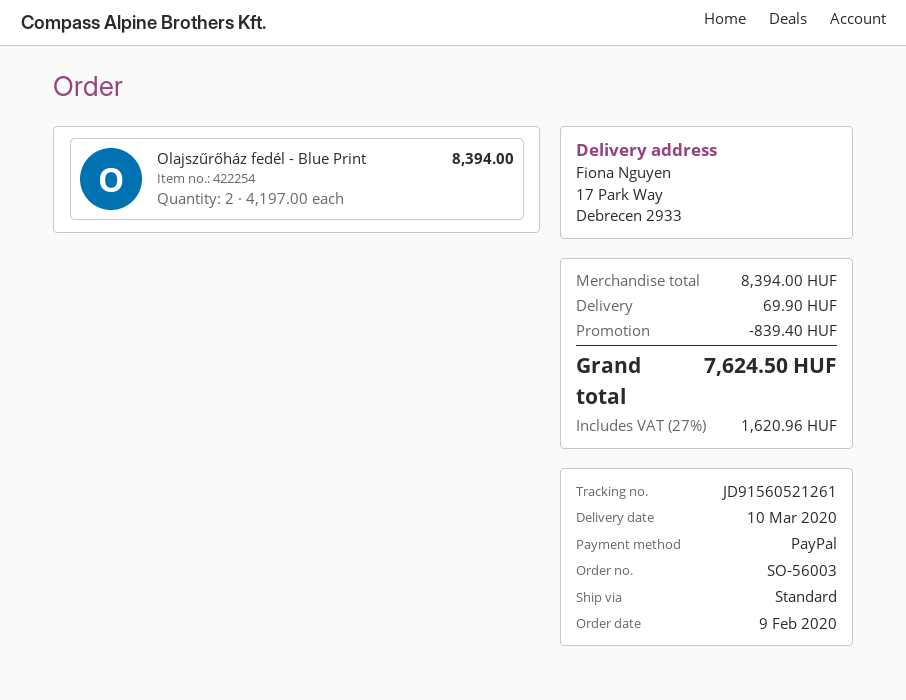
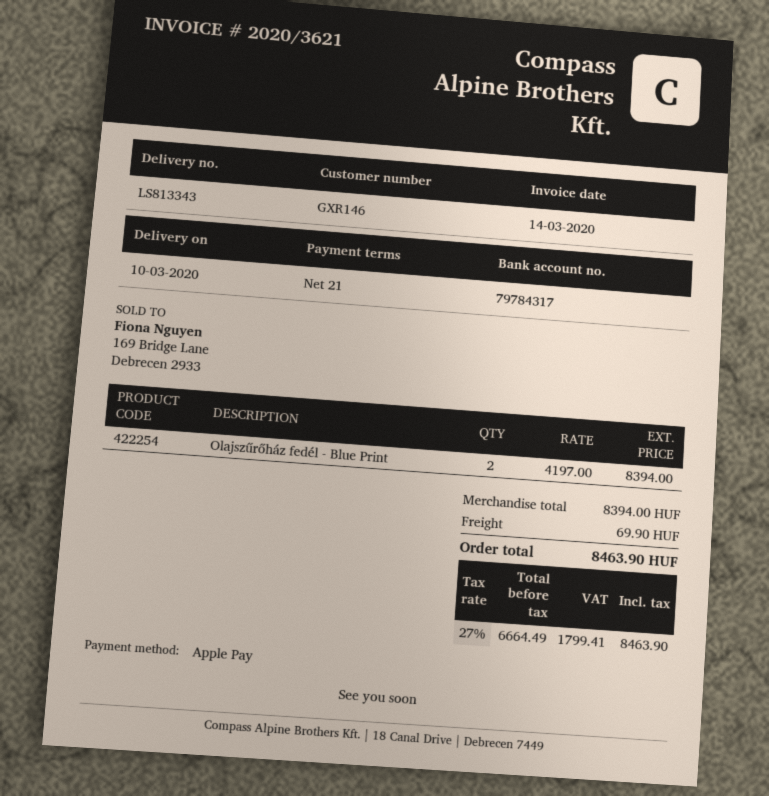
payment method: PayPal -> Apple Pay
discount: 839.40 -> none
tax: 27% = 1620.96 -> 27% = 1799.41
total: 7624.50 -> 8463.90

